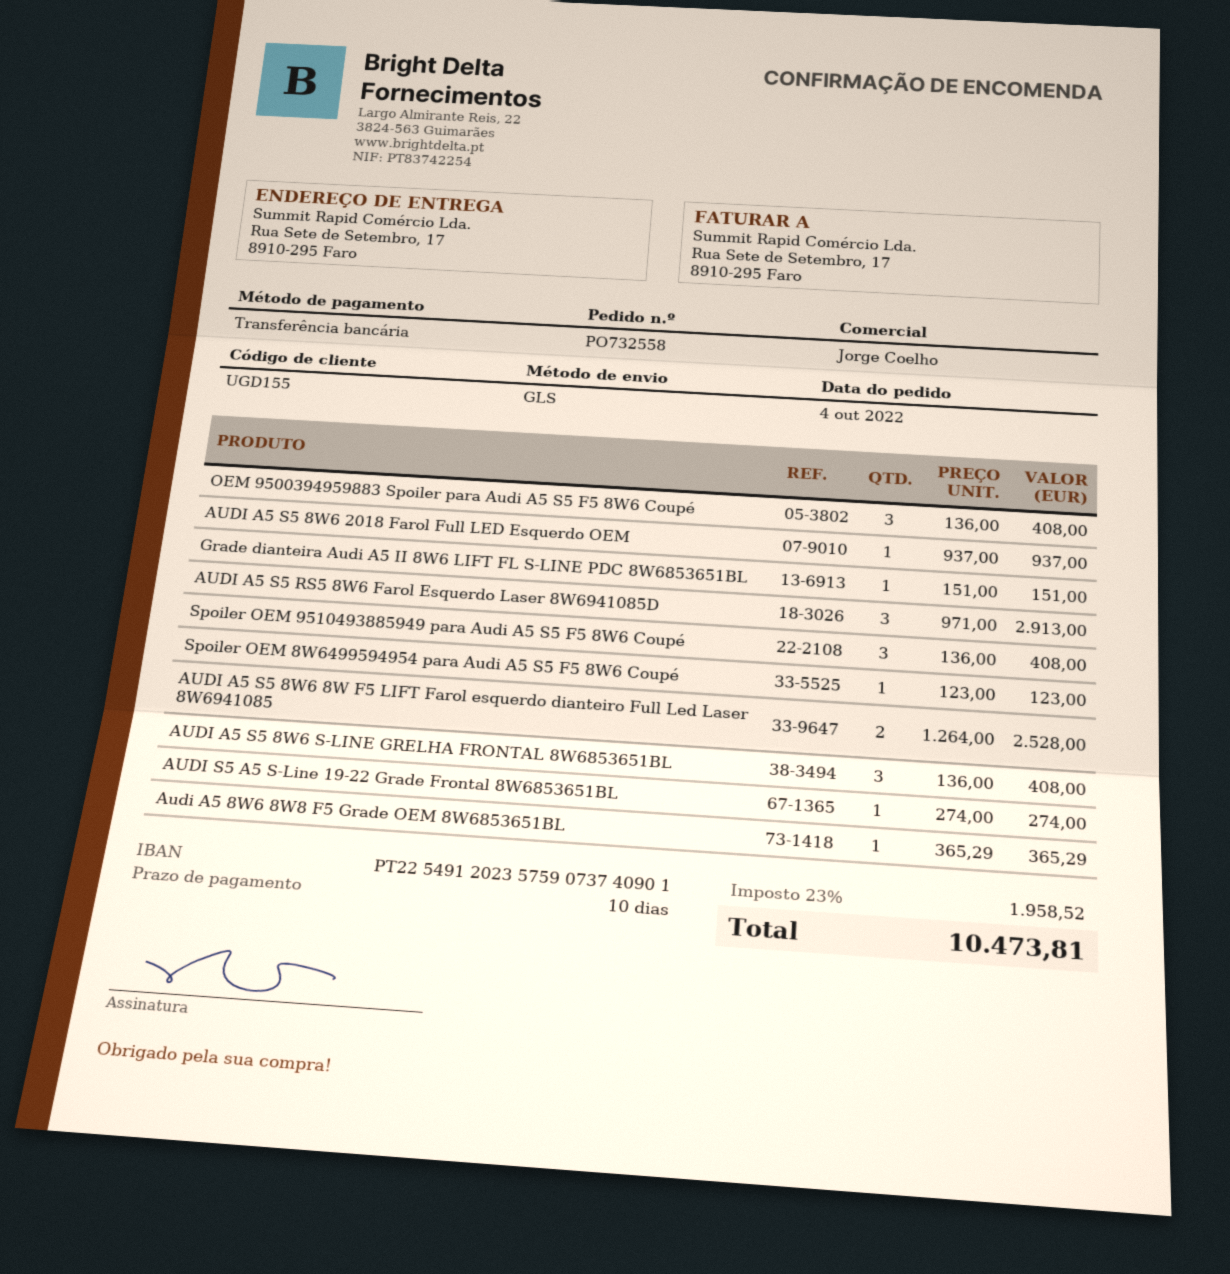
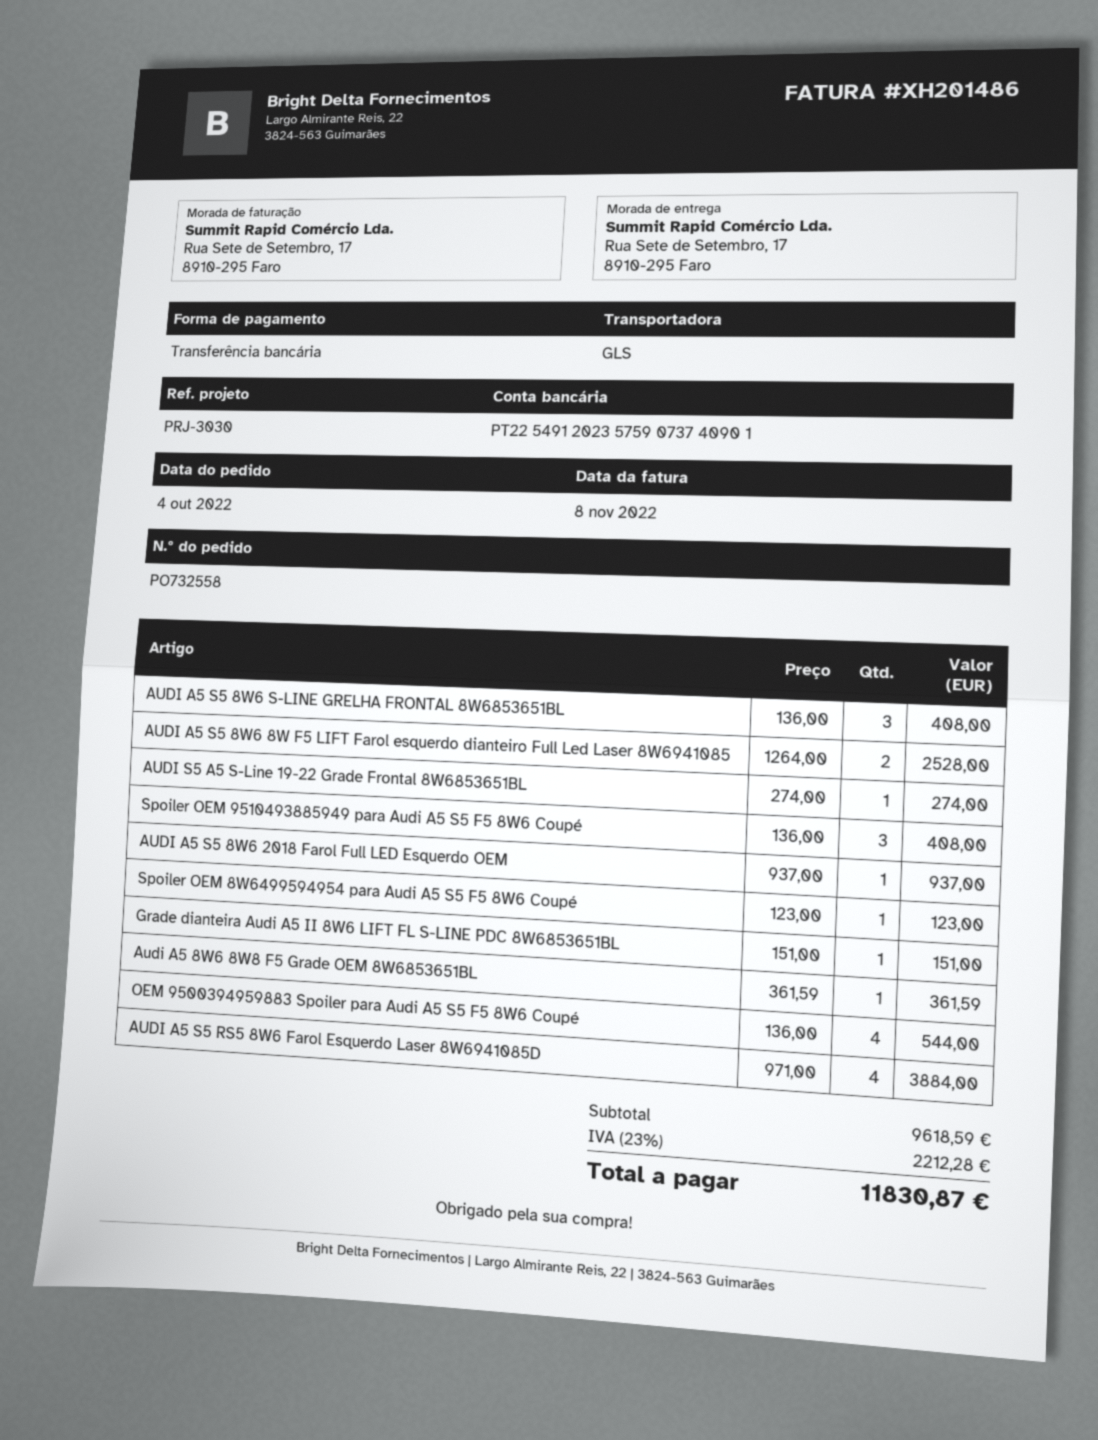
OEM 9500394959883 Spoiler para Audi A5 S5 F5 8W6 Coupé: 3 x 136.00 = 408.00 -> 4 x 136.00 = 544.00
AUDI A5 S5 RS5 8W6 Farol Esquerdo Laser 8W6941085D: 3 x 971.00 = 2913.00 -> 4 x 971.00 = 3884.00
Audi A5 8W6 8W8 F5 Grade OEM 8W6853651BL: 1 x 365.29 = 365.29 -> 1 x 361.59 = 361.59
tax: 23% = 1958.52 -> 23% = 2212.28
total: 10473.81 -> 11830.87

